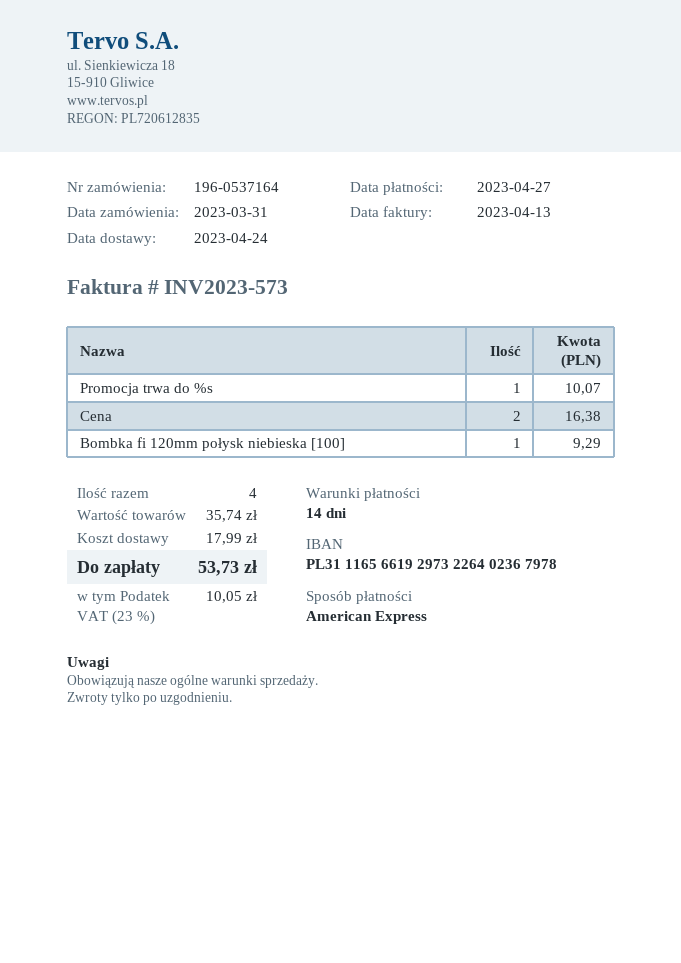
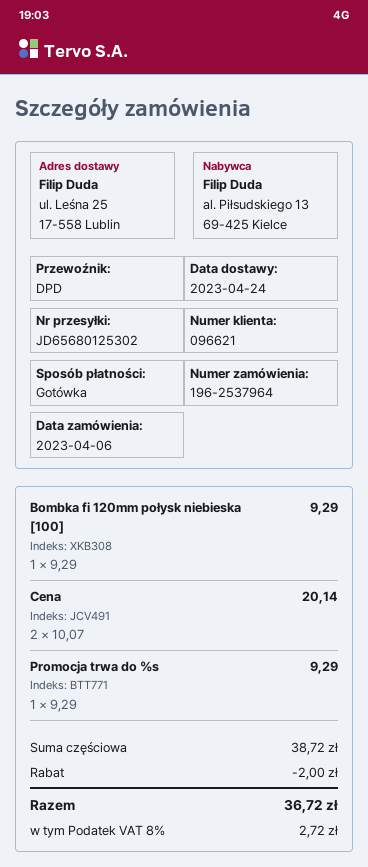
order number: 196-0537164 -> 196-2537964
order date: 2023-03-31 -> 2023-04-06
payment method: American Express -> cash
Promocja trwa do %s: 1 for 10.07 -> 1 for 9.29
Cena: 2 for 16.38 -> 2 for 20.14
subtotal: 35.74 -> 38.72
discount: none -> 2.00
shipping: 17.99 -> none
tax: 23% = 10.05 -> 8% = 2.72
total: 53.73 -> 36.72

